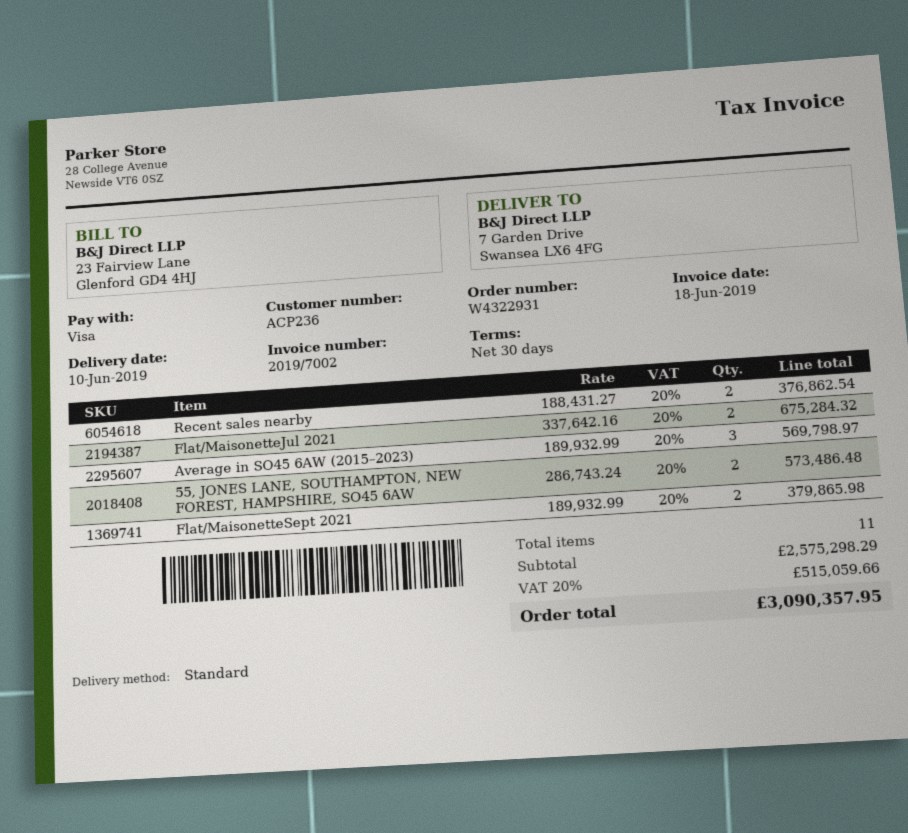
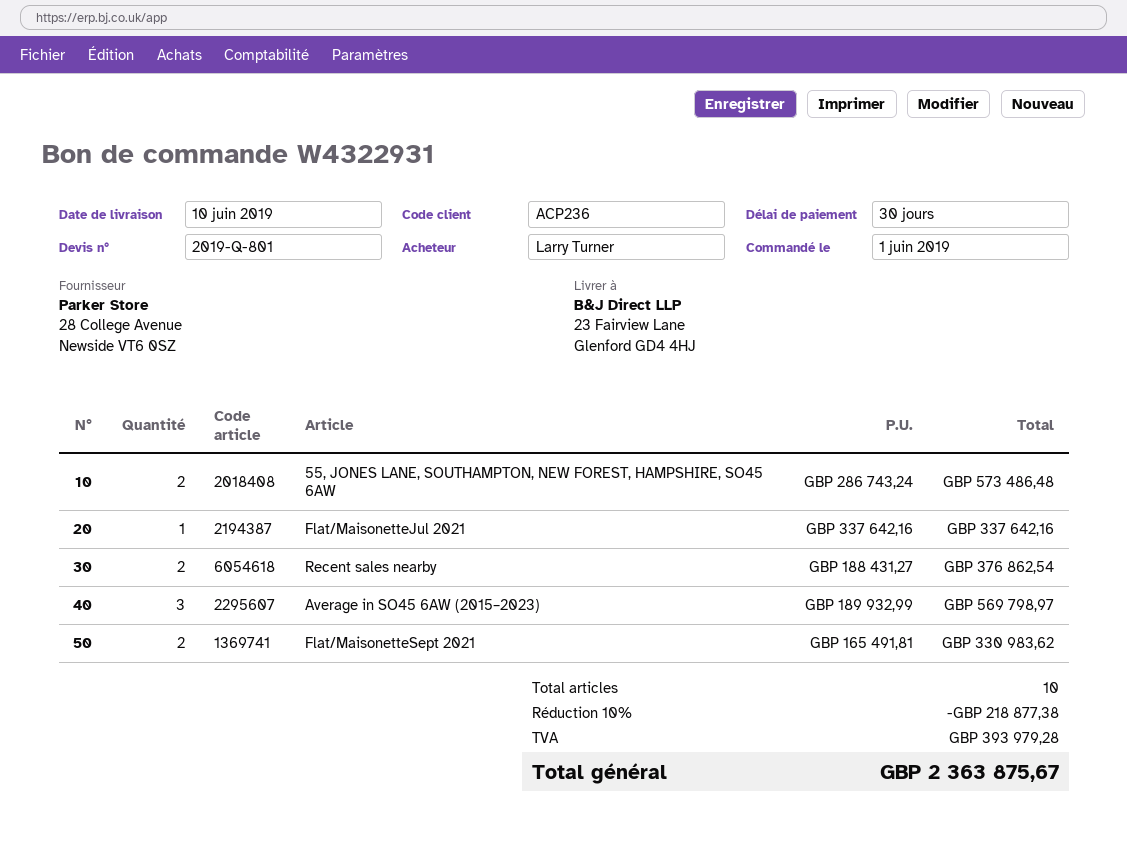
ship to: 7 Garden Drive, Swansea LX6 4FG -> 23 Fairview Lane, Glenford GD4 4HJ
Flat/MaisonetteJul 2021: 2 x 337642.16 = 675284.32 -> 1 x 337642.16 = 337642.16
Flat/MaisonetteSept 2021: 2 x 189932.99 = 379865.98 -> 2 x 165491.81 = 330983.62
total quantity: 11 -> 10
discount: none -> 10% = 218877.38
tax: 515059.66 -> 393979.28
total: 3090357.95 -> 2363875.67

